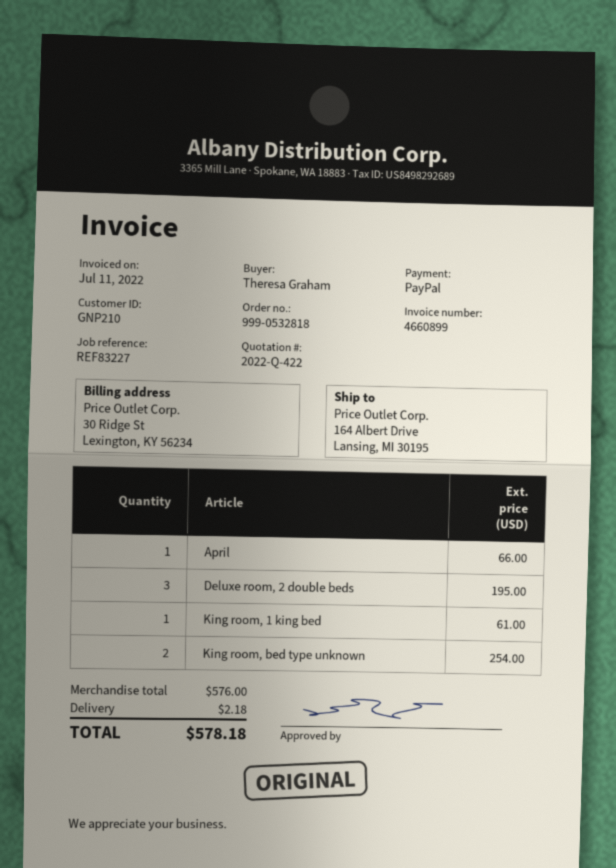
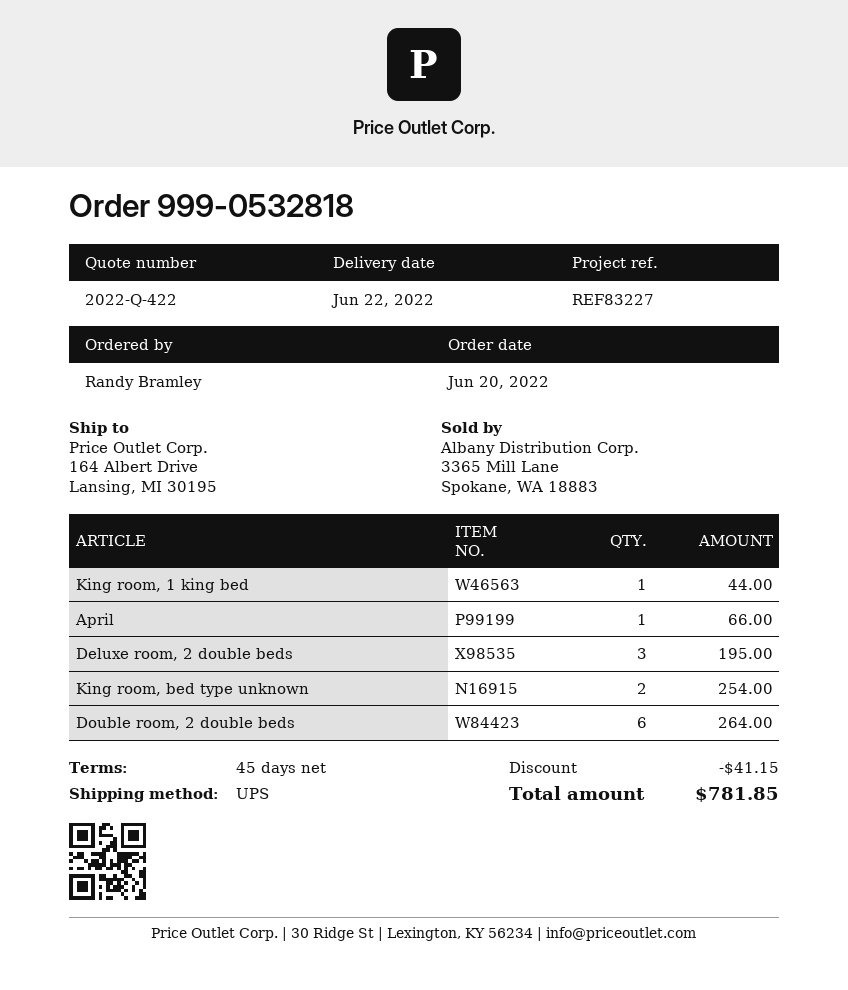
ordered by: Theresa Graham -> Randy Bramley
King room, 1 king bed: 1 for 61.00 -> 1 for 44.00
Double room, 2 double beds: none -> 6 for 264.00
discount: none -> 41.15
shipping: 2.18 -> none
total: 578.18 -> 781.85

